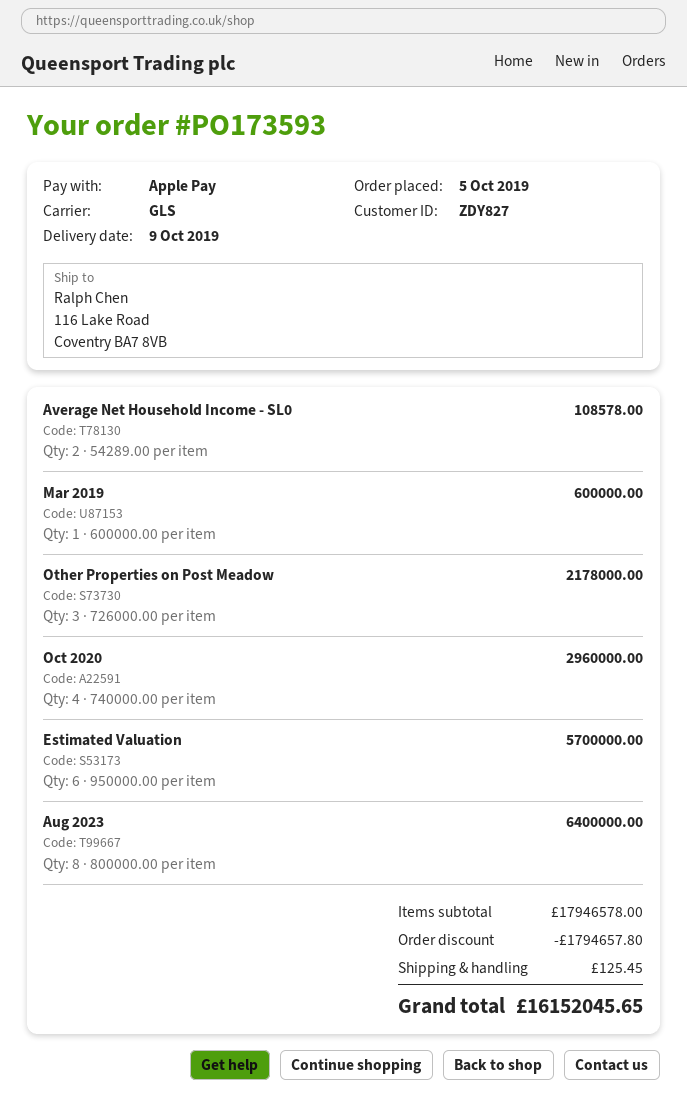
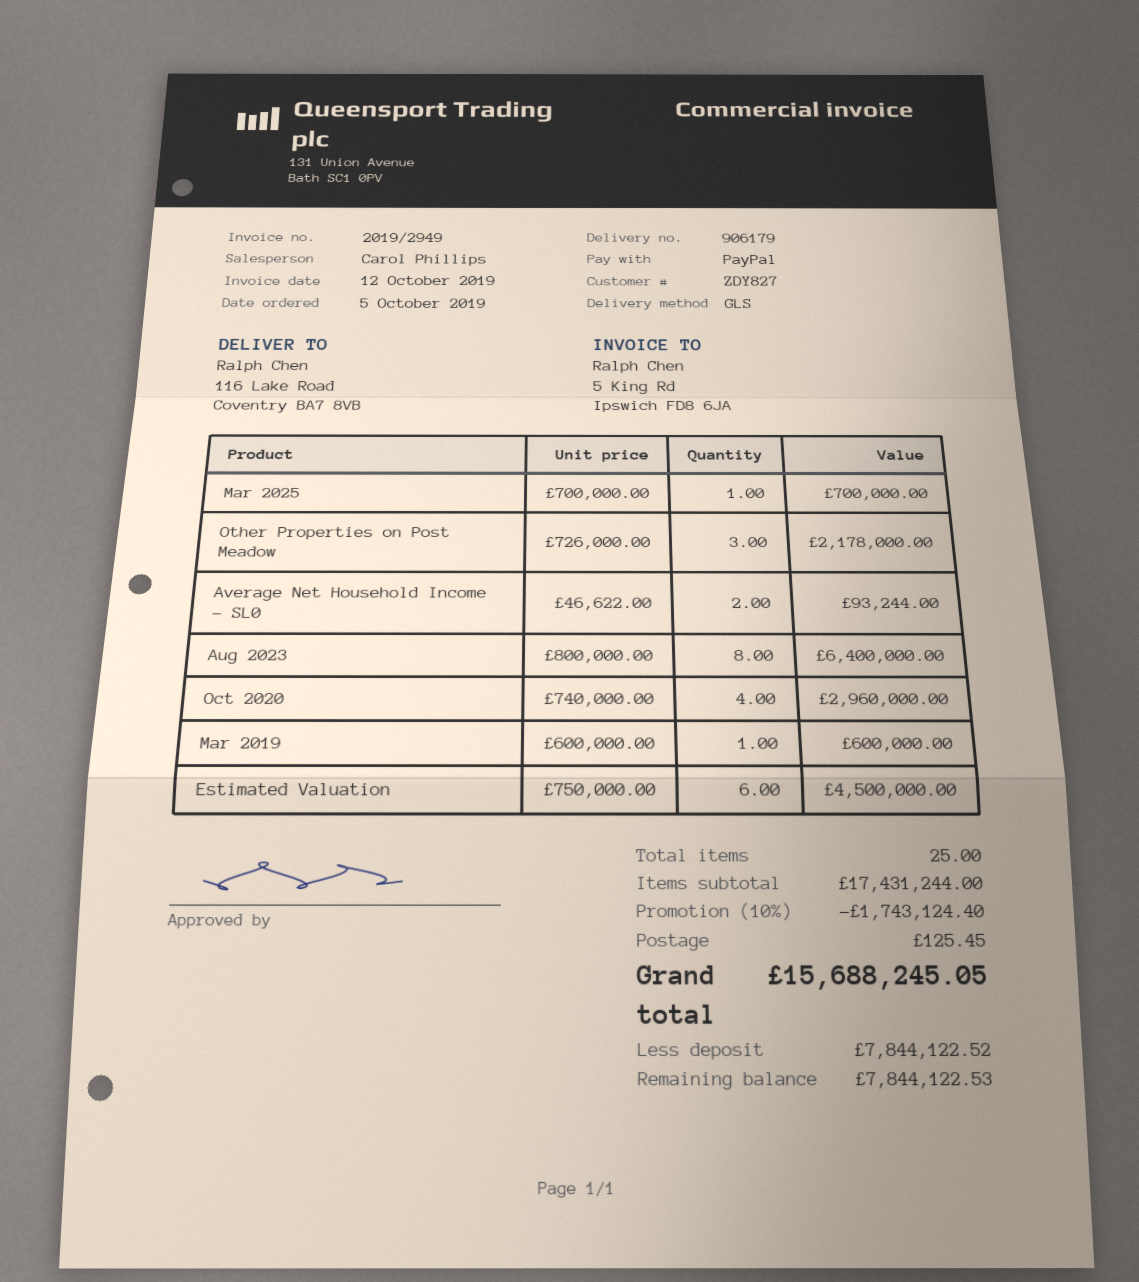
payment method: Apple Pay -> PayPal
Average Net Household Income - SL0: 2 x 54289.00 = 108578.00 -> 2 x 46622.00 = 93244.00
Estimated Valuation: 6 x 950000.00 = 5700000.00 -> 6 x 750000.00 = 4500000.00
Mar 2025: none -> 1 x 700000.00 = 700000.00
subtotal: 17946578.00 -> 17431244.00
discount: 1794657.80 -> 1743124.40
total: 16152045.65 -> 15688245.05

